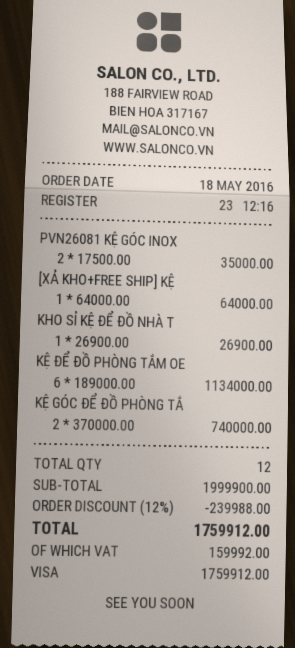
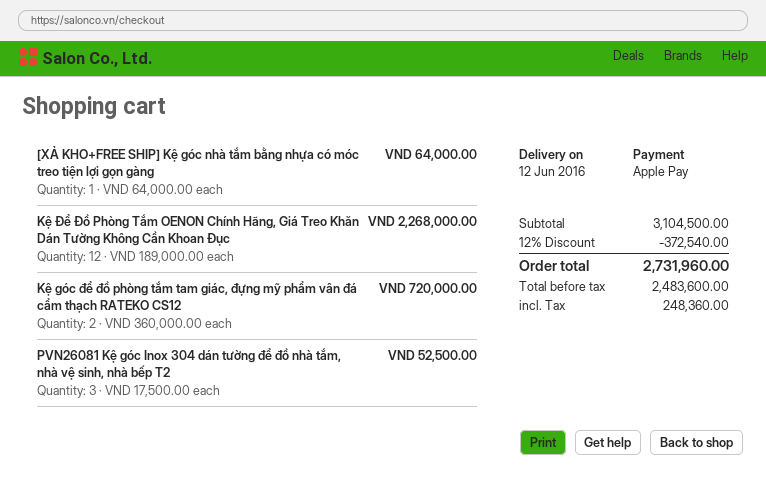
payment method: Visa -> Apple Pay
PVN26081 KỆ GÓC INOX: 2 x 17500.00 = 35000.00 -> 3 x 17500.00 = 52500.00
KHO SỈ KỆ ĐỂ ĐỒ NHÀ T: 1 x 26900.00 = 26900.00 -> none
KỆ ĐỂ ĐỒ PHÒNG TẮM OE: 6 x 189000.00 = 1134000.00 -> 12 x 189000.00 = 2268000.00
KỆ GÓC ĐỂ ĐỒ PHÒNG TẮ: 2 x 370000.00 = 740000.00 -> 2 x 360000.00 = 720000.00
subtotal: 1999900.00 -> 3104500.00
discount: 12% = 239988.00 -> 12% = 372540.00
tax: 159992.00 -> 248360.00
total: 1759912.00 -> 2731960.00

